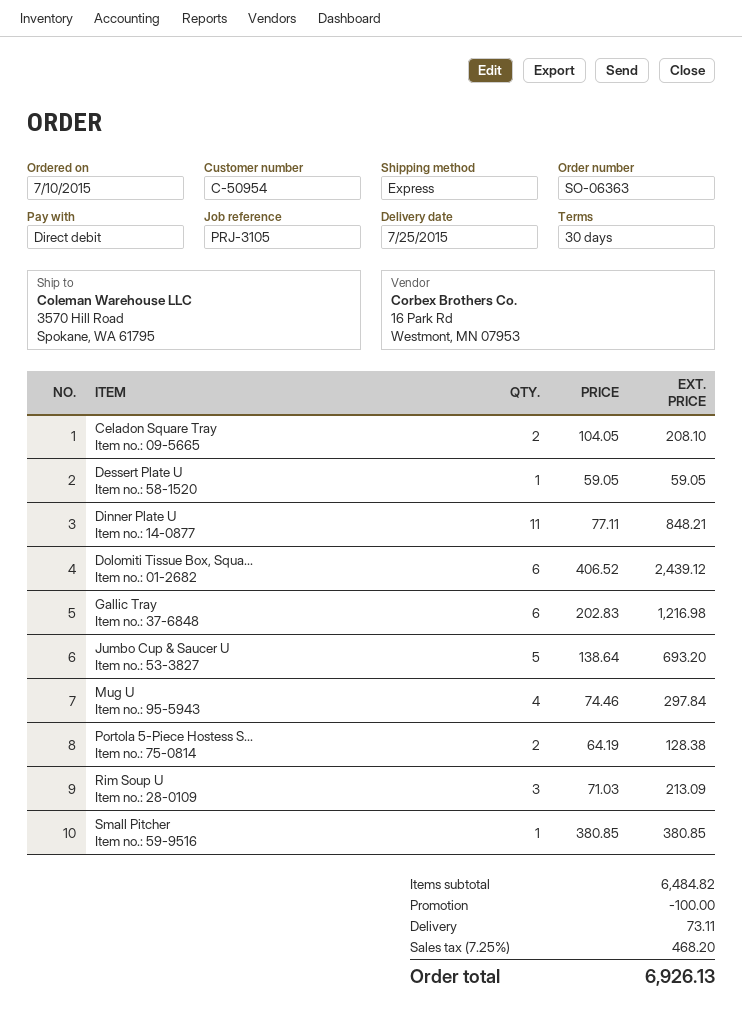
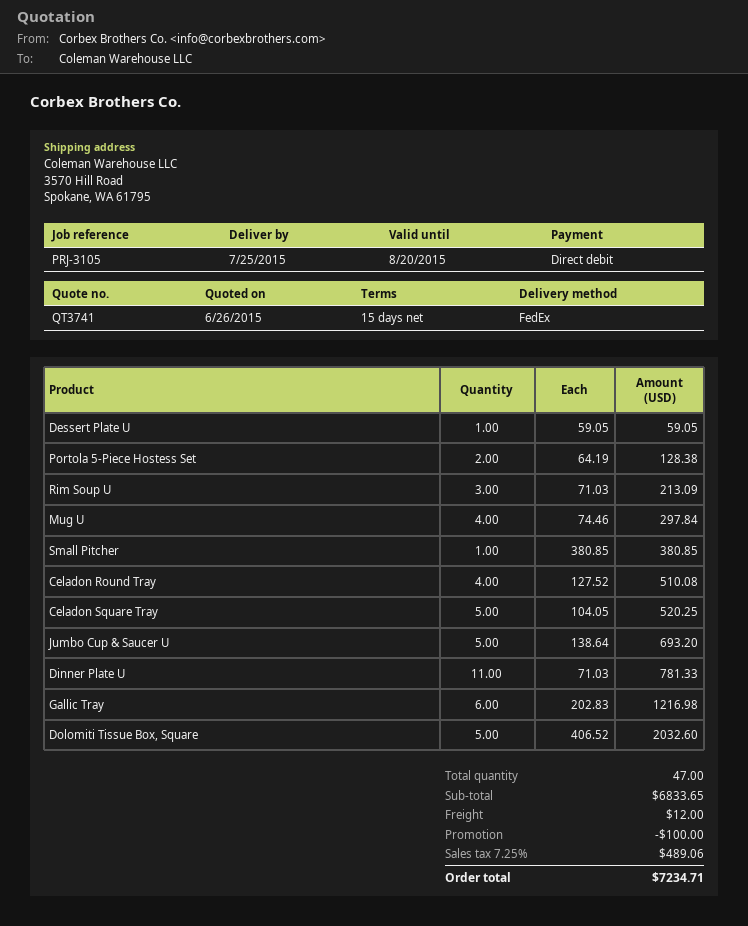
payment terms: 30 days -> 15 days
shipping method: express -> FedEx
Celadon Square Tray: 2 x 104.05 = 208.10 -> 5 x 104.05 = 520.25
Dinner Plate U: 11 x 77.11 = 848.21 -> 11 x 71.03 = 781.33
Dolomiti Tissue Box, Squa...: 6 x 406.52 = 2439.12 -> 5 x 406.52 = 2032.60
Celadon Round Tray: none -> 4 x 127.52 = 510.08
subtotal: 6484.82 -> 6833.65
shipping: 73.11 -> 12.00
tax: 7.25% = 468.20 -> 7.25% = 489.06
total: 6926.13 -> 7234.71

